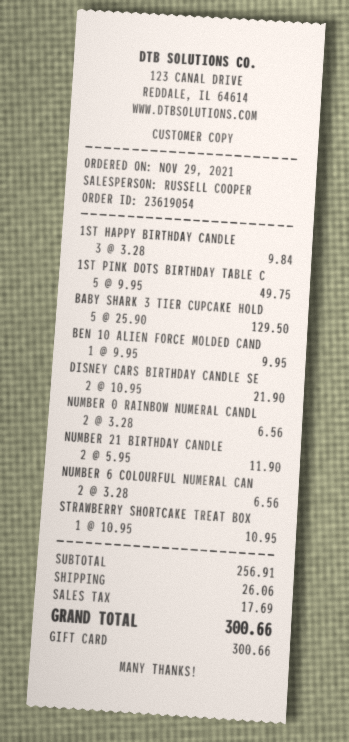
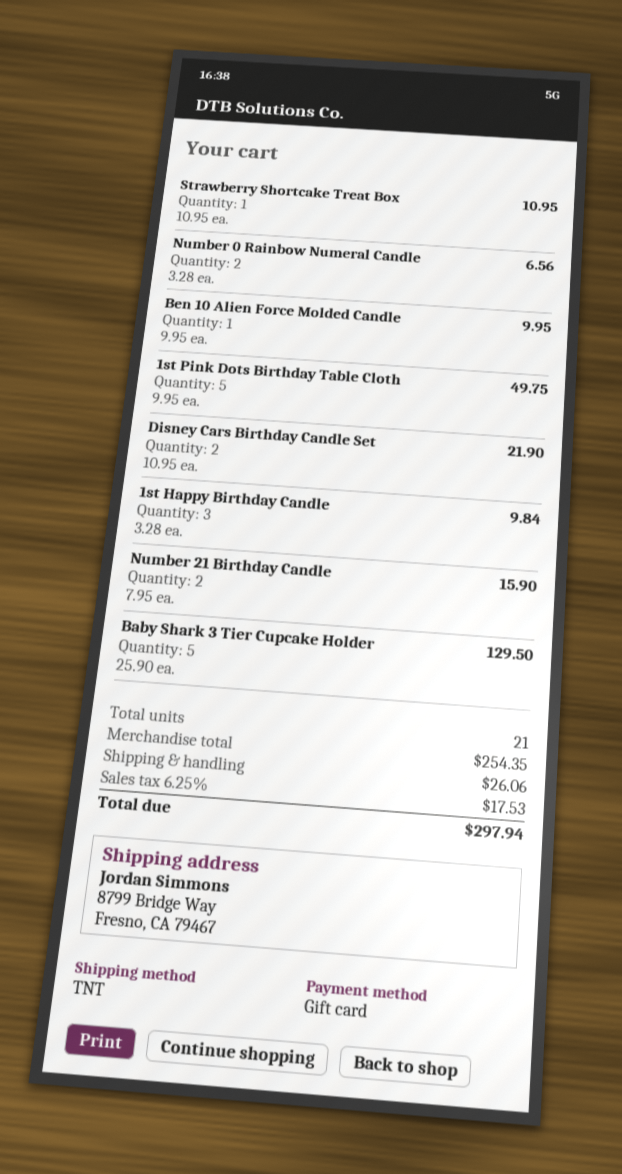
NUMBER 21 BIRTHDAY CANDLE: 2 x 5.95 = 11.90 -> 2 x 7.95 = 15.90
NUMBER 6 COLOURFUL NUMERAL CAN: 2 x 3.28 = 6.56 -> none
subtotal: 256.91 -> 254.35
tax: 17.69 -> 17.53
total: 300.66 -> 297.94

